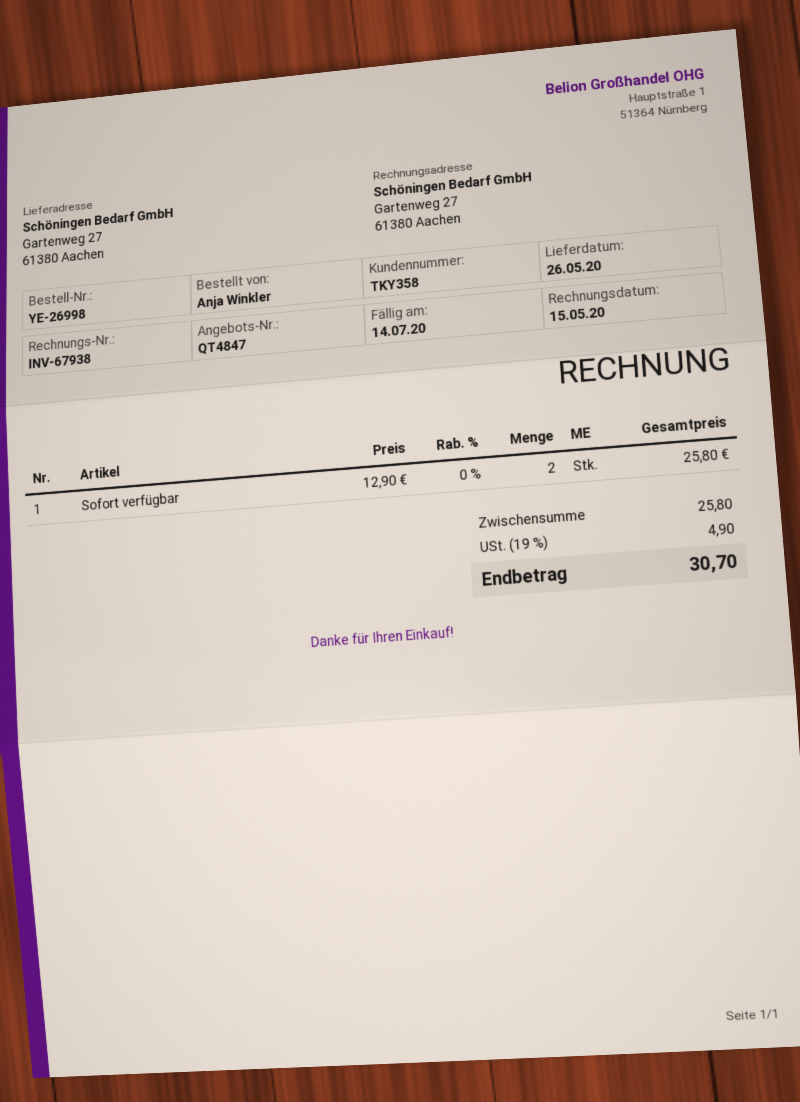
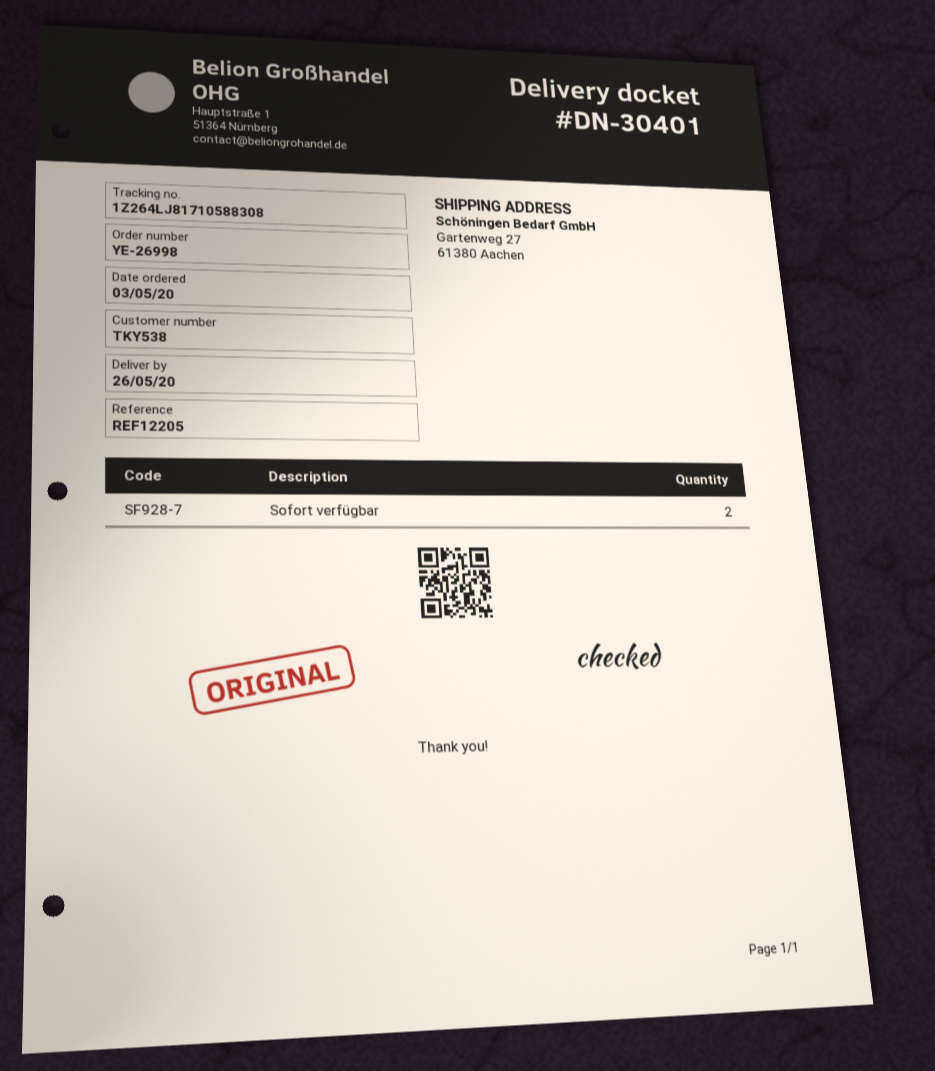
customer number: TKY358 -> TKY538

